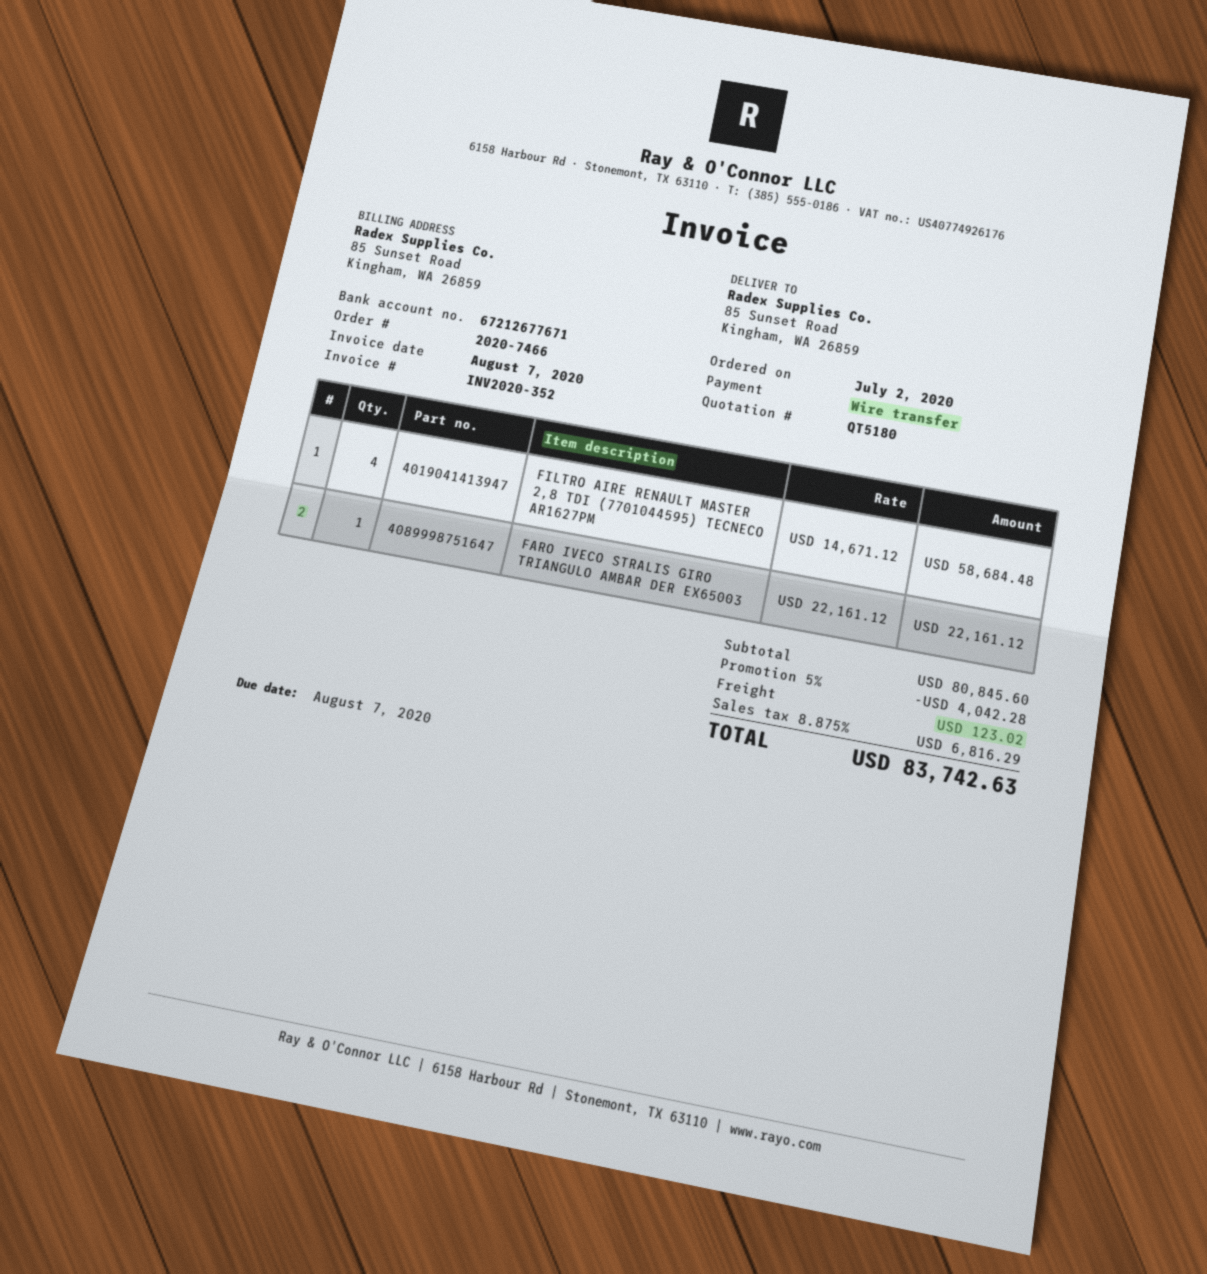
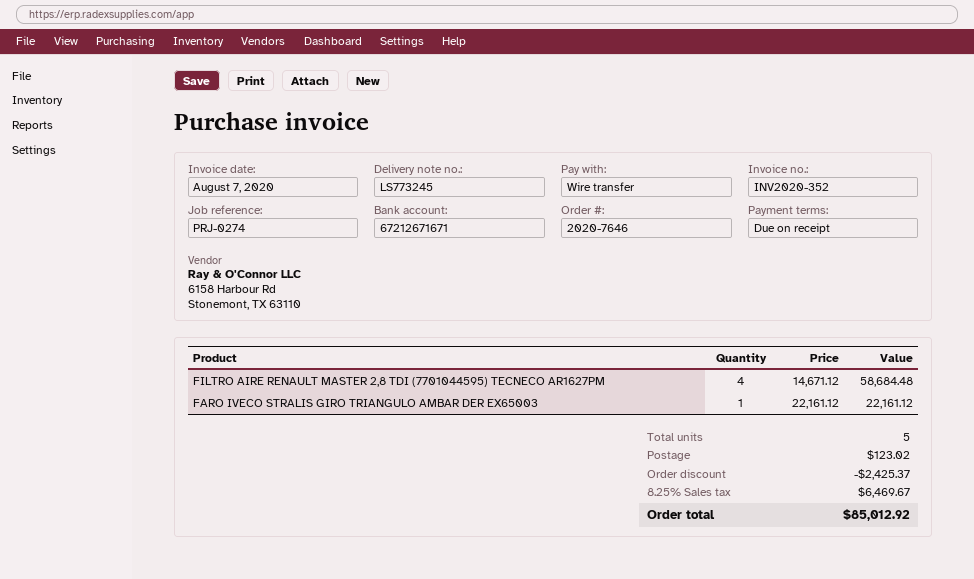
order number: 2020-7466 -> 2020-7646
bank account: 67212677671 -> 67212671671
discount: 4042.28 -> 2425.37
tax: 8.875% = 6816.29 -> 8.25% = 6469.67
total: 83742.63 -> 85012.92

